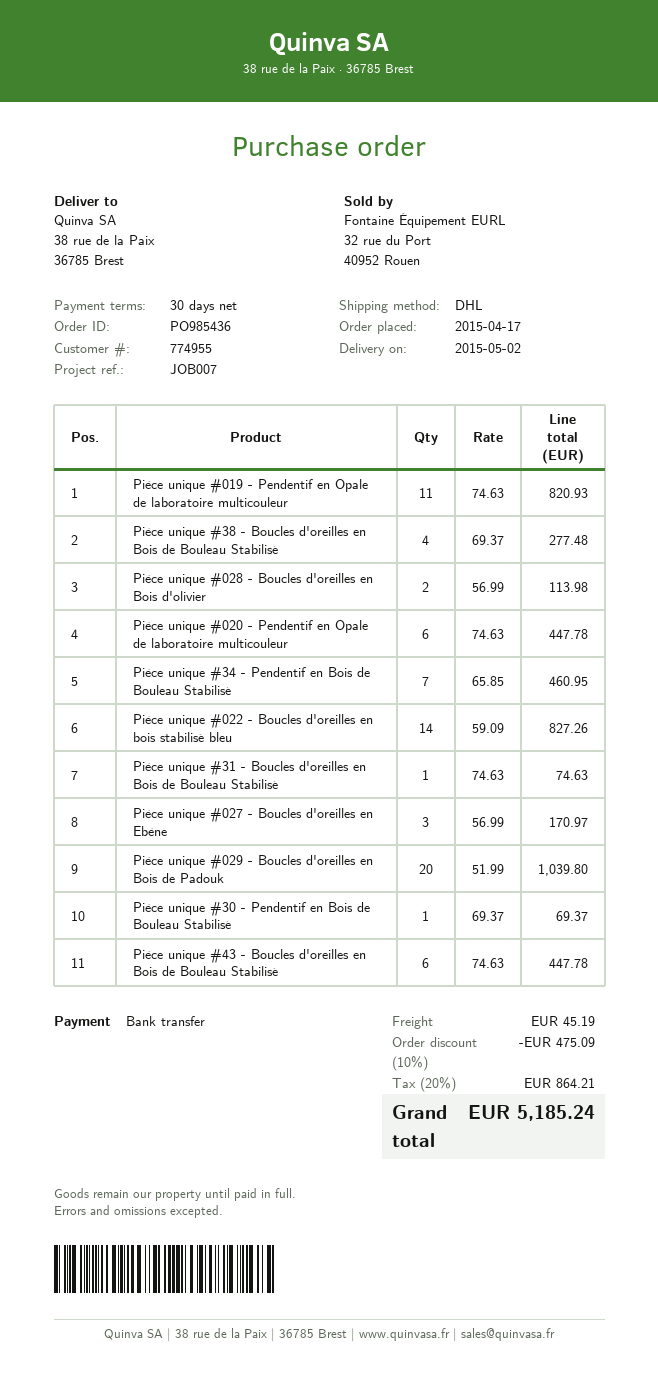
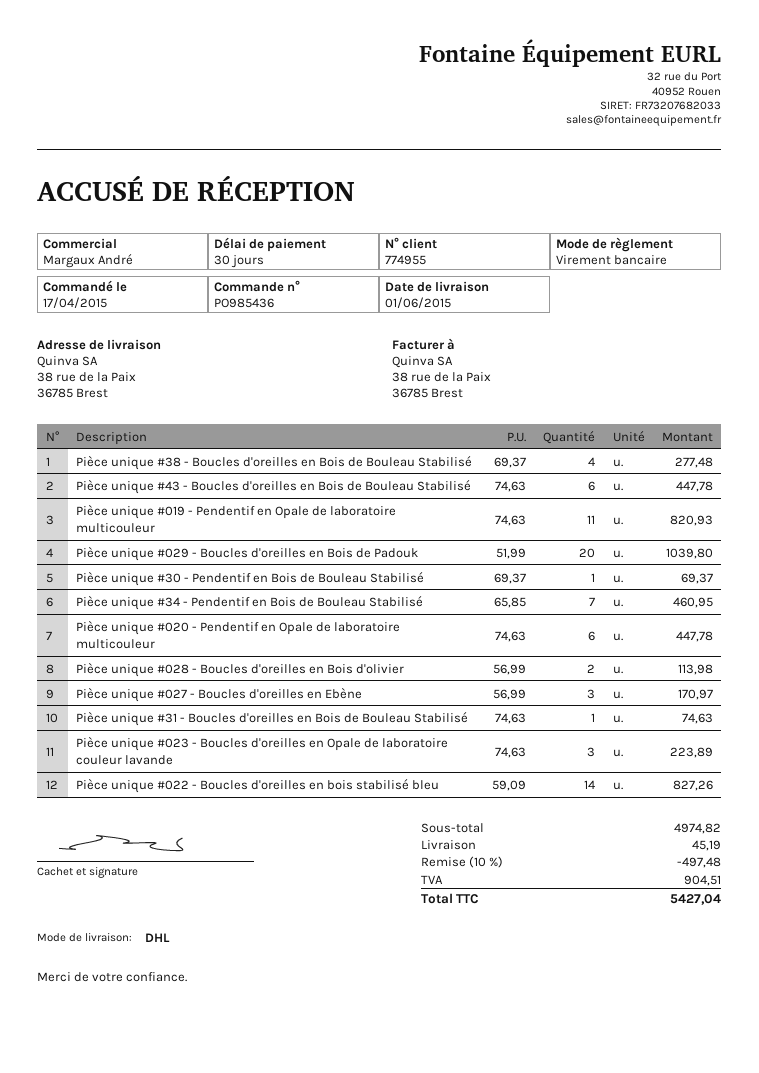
delivery date: 2015-05-02 -> 2015-06-01
Pièce unique #023 - Boucles d'oreilles en Opale de laboratoire couleur lavande: none -> 3 x 74.63 = 223.89
discount: 10% = 475.09 -> 10% = 497.48
tax: 864.21 -> 904.51
total: 5185.24 -> 5427.04

